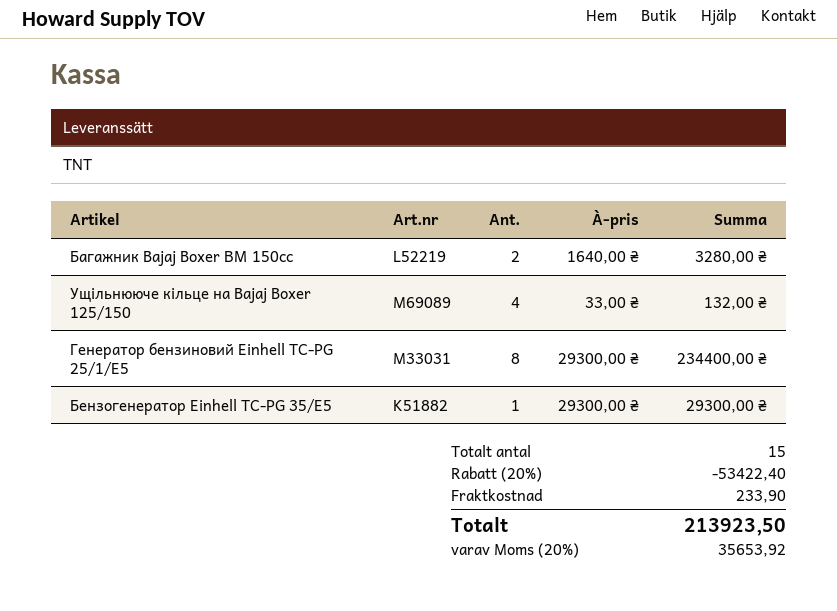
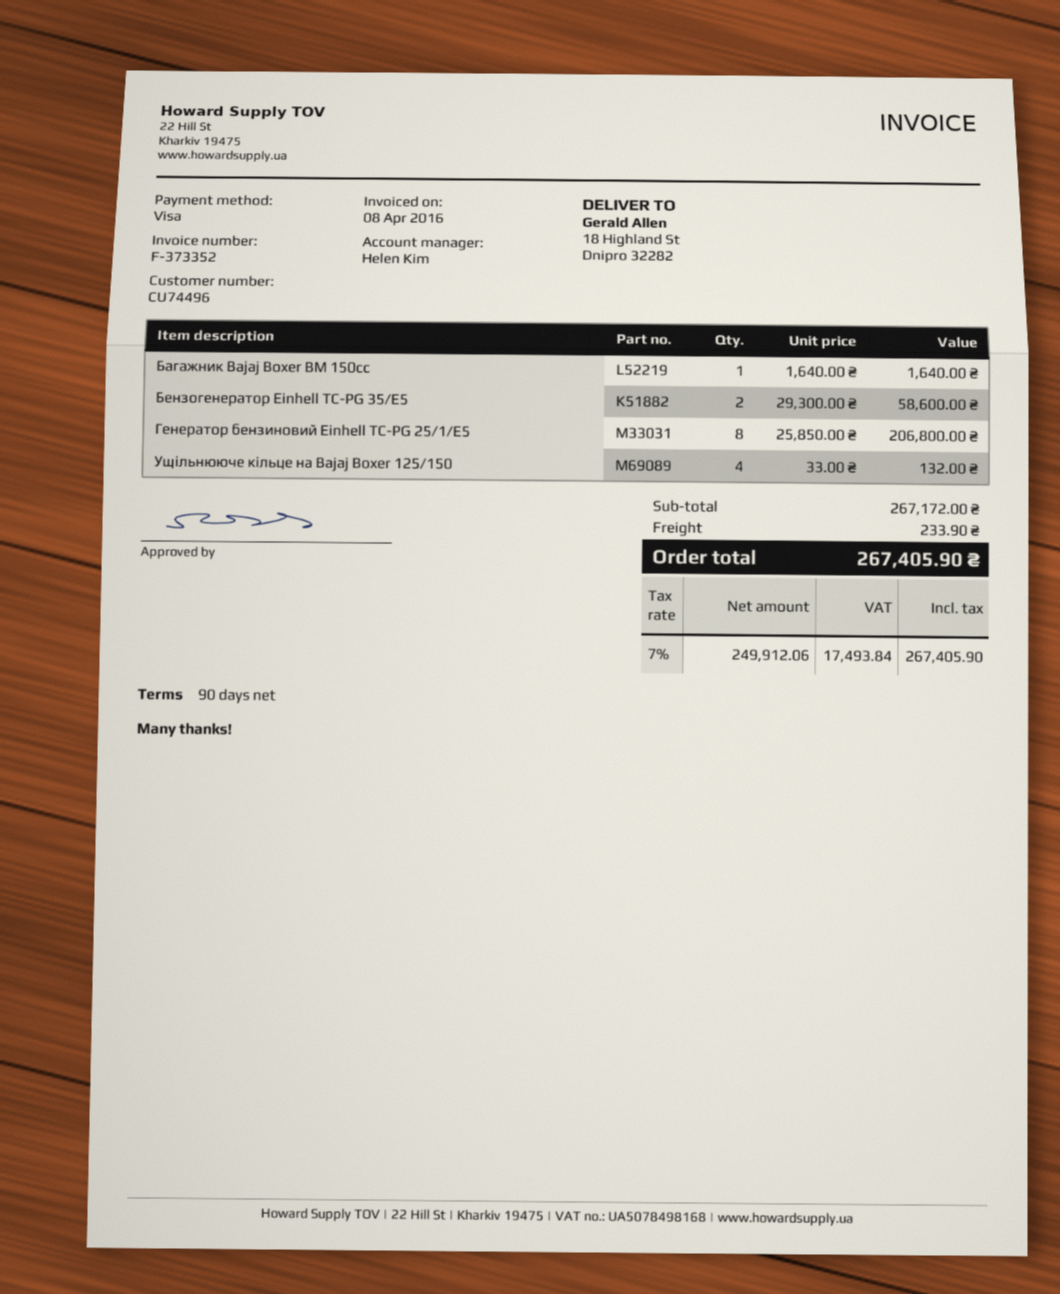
Багажник Bajaj Boxer ВМ 150сс: 2 x 1640.00 = 3280.00 -> 1 x 1640.00 = 1640.00
Генератор бензиновий Einhell TC-PG 25/1/E5: 8 x 29300.00 = 234400.00 -> 8 x 25850.00 = 206800.00
Бензогенератор Einhell TC-PG 35/E5: 1 x 29300.00 = 29300.00 -> 2 x 29300.00 = 58600.00
discount: 20% = 53422.40 -> none
tax: 20% = 35653.92 -> 7% = 17493.84
total: 213923.50 -> 267405.90

